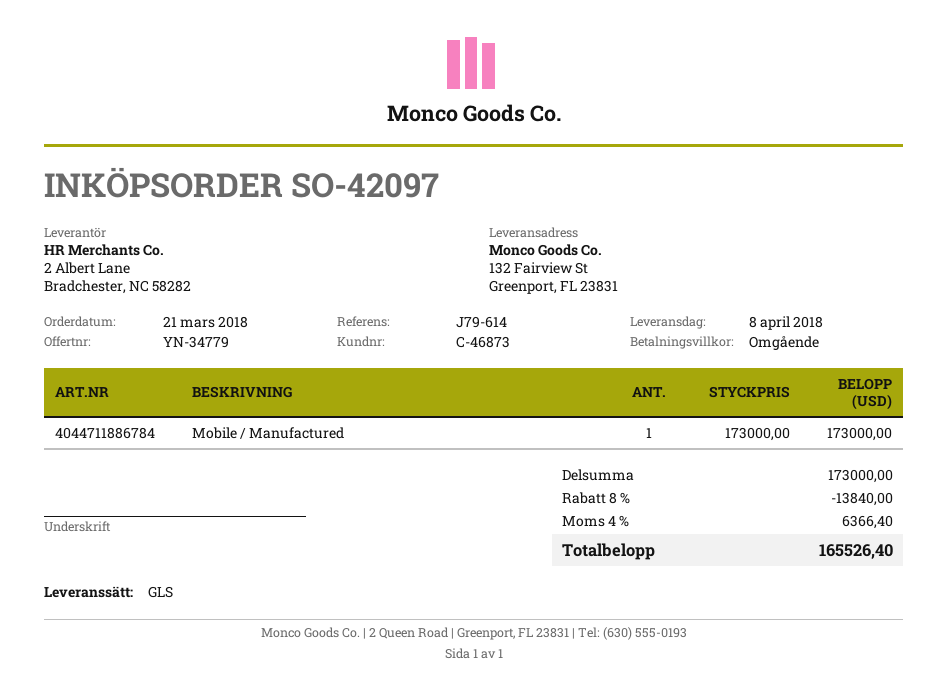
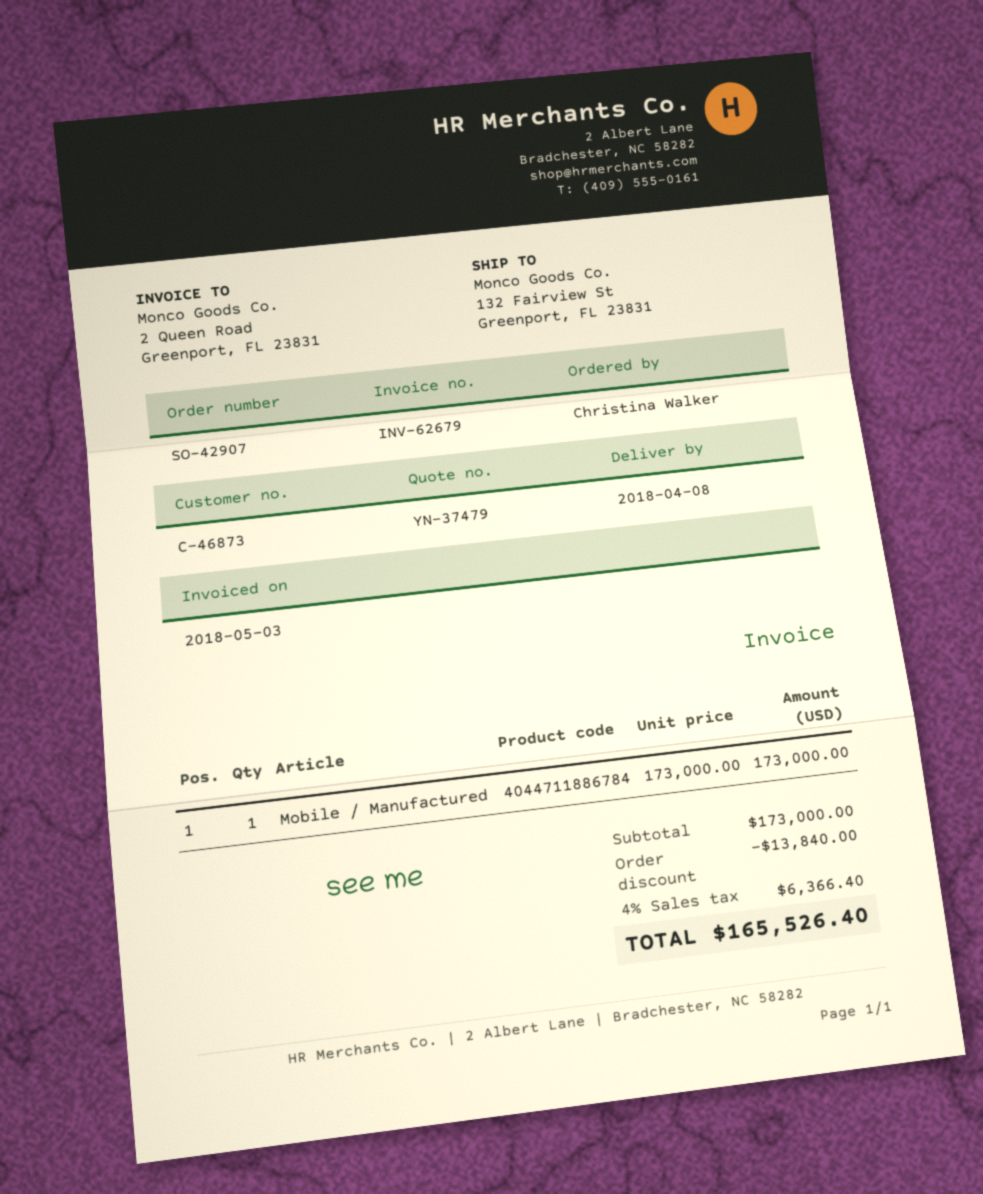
quote number: YN-34779 -> YN-37479
order number: SO-42097 -> SO-42907

